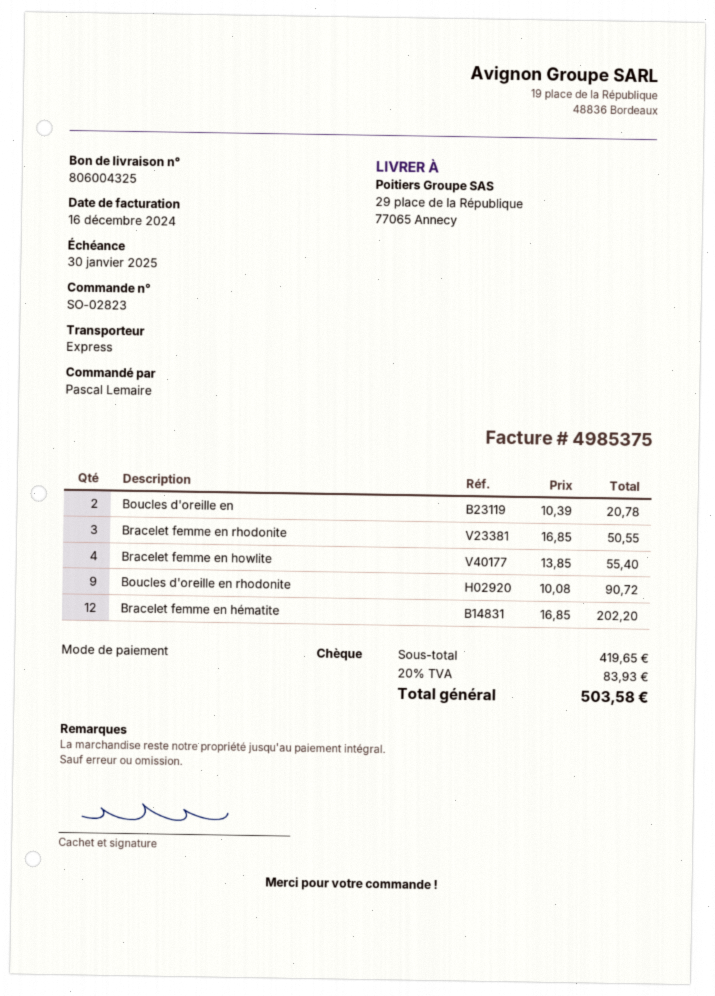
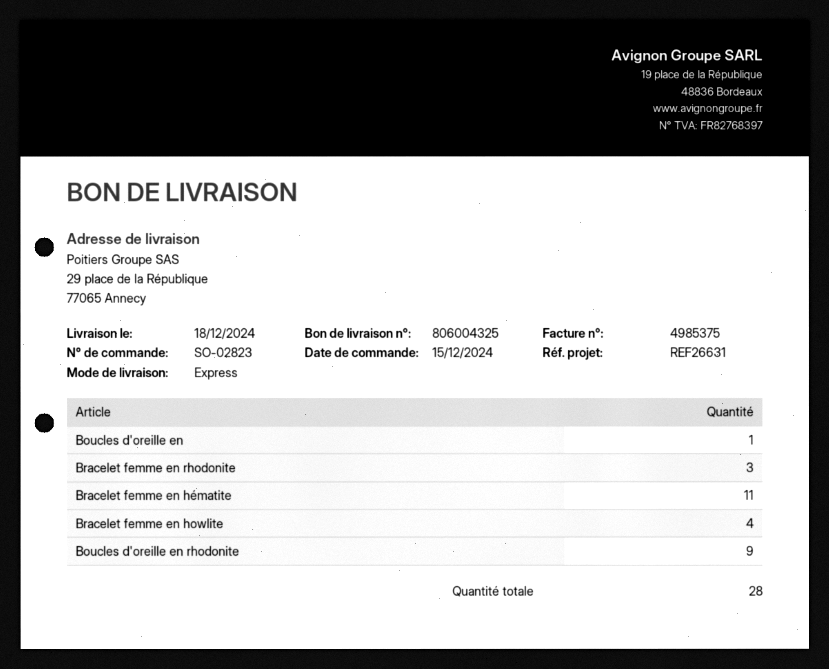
Boucles d'oreille en: 2 -> 1
Bracelet femme en hématite: 12 -> 11

